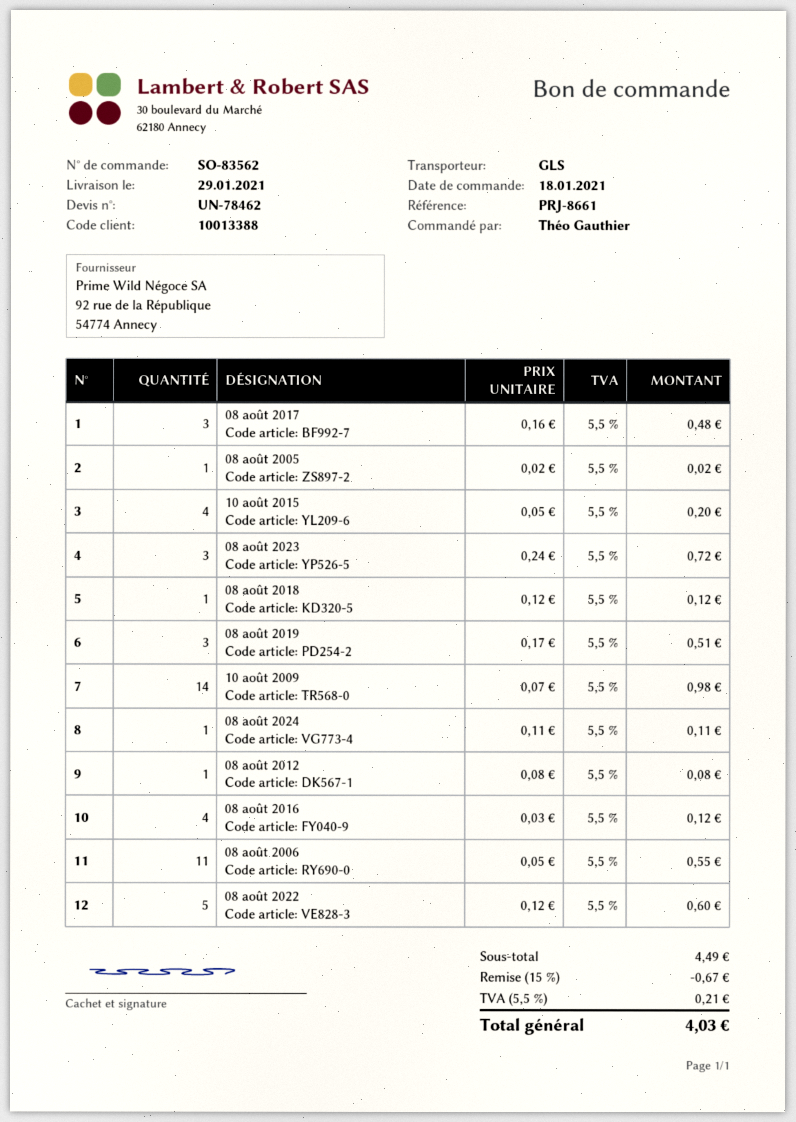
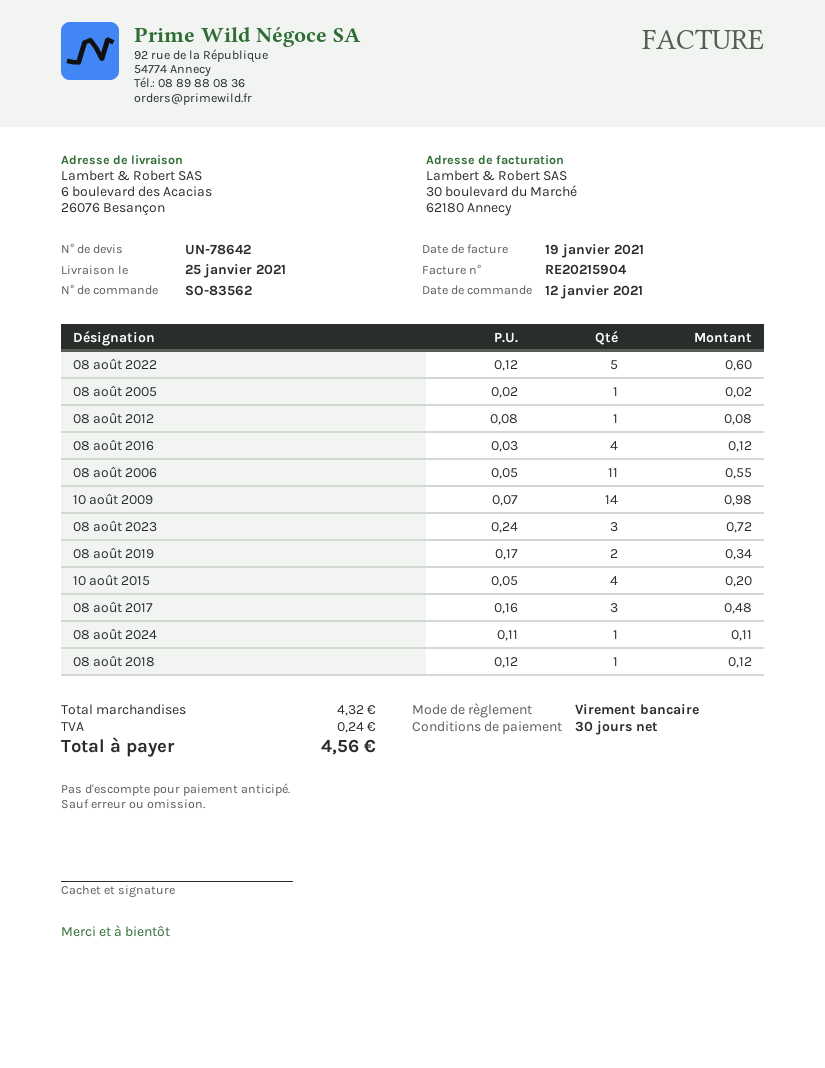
quote number: UN-78462 -> UN-78642
order date: 2021-01-18 -> 2021-01-12
delivery date: 2021-01-29 -> 2021-01-25
08 août 2019: 3 x 0.17 = 0.51 -> 2 x 0.17 = 0.34
subtotal: 4.49 -> 4.32
discount: 15% = 0.67 -> none
tax: 0.21 -> 0.24
total: 4.03 -> 4.56

